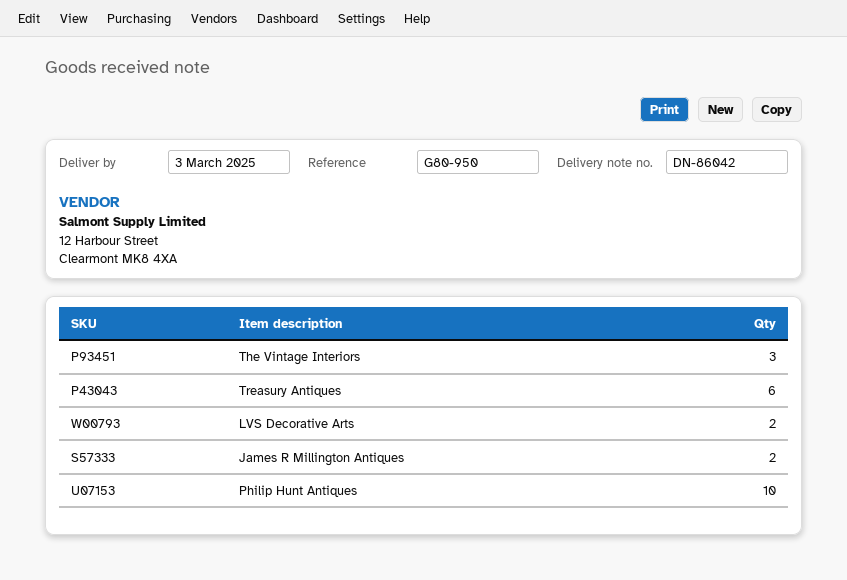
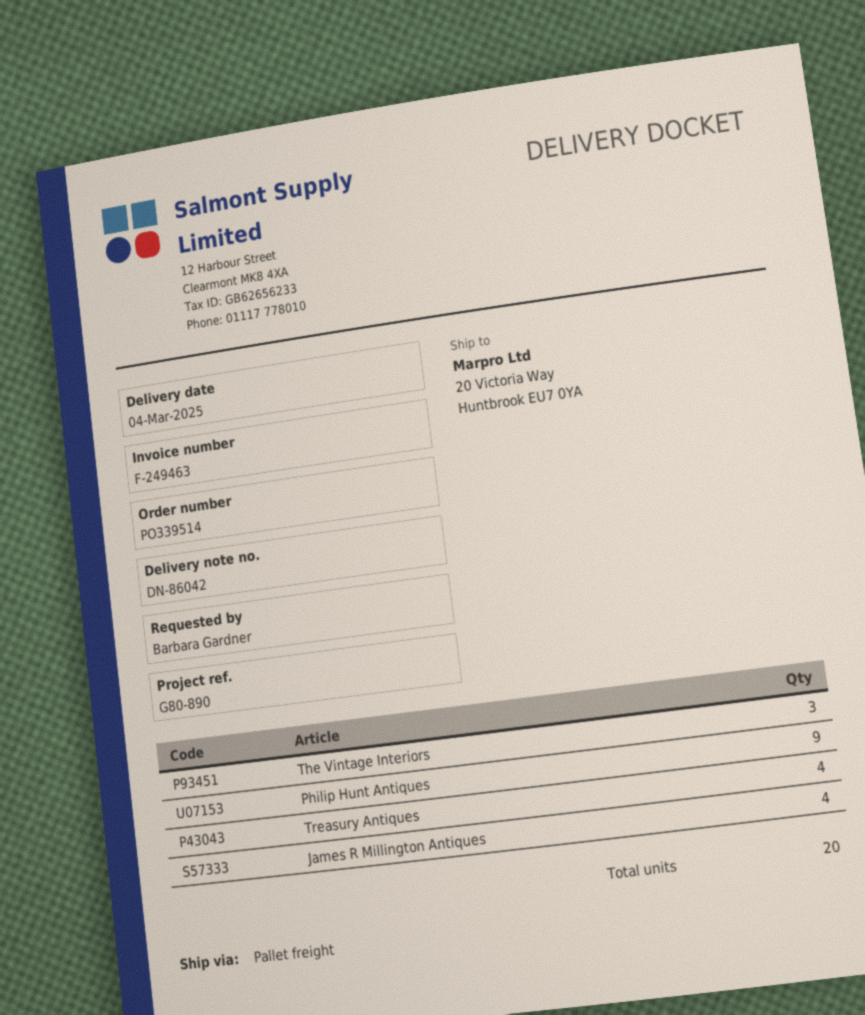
delivery date: 2025-03-03 -> 2025-03-04
reference: G80-950 -> G80-890
Treasury Antiques: 6 -> 4
LVS Decorative Arts: 2 -> none
James R Millington Antiques: 2 -> 4
Philip Hunt Antiques: 10 -> 9

